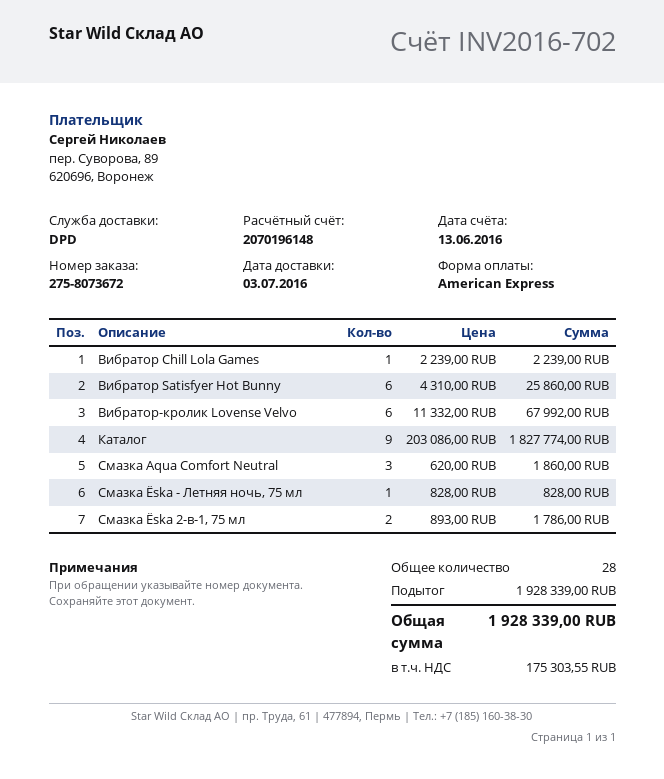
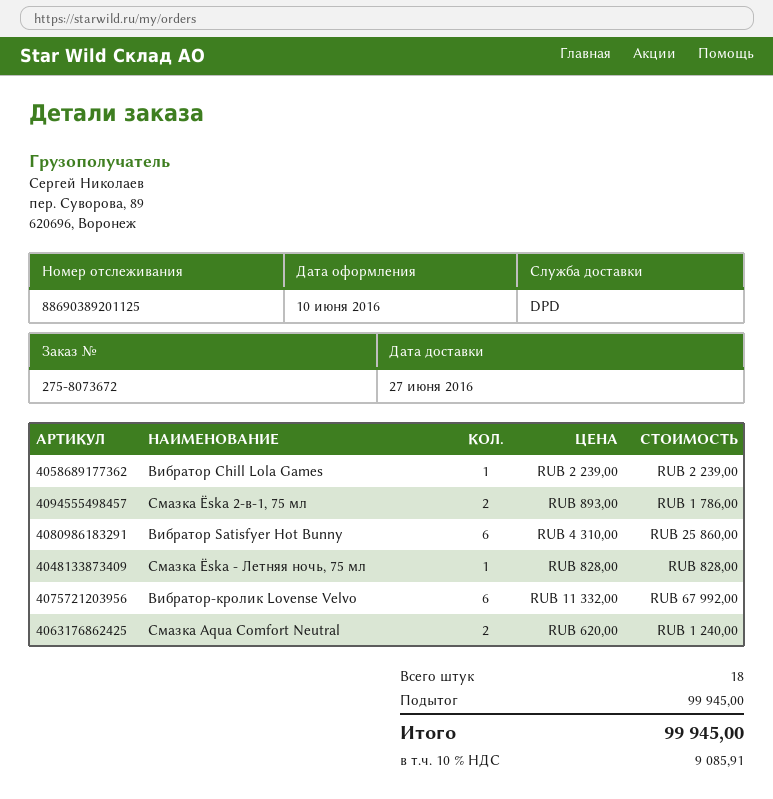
delivery date: 2016-07-03 -> 2016-06-27
Каталог: 9 x 203086.00 = 1827774.00 -> none
Смазка Aqua Comfort Neutral: 3 x 620.00 = 1860.00 -> 2 x 620.00 = 1240.00
total quantity: 28 -> 18
subtotal: 1928339.00 -> 99945.00
tax: 175303.55 -> 9085.91
total: 1928339.00 -> 99945.00

